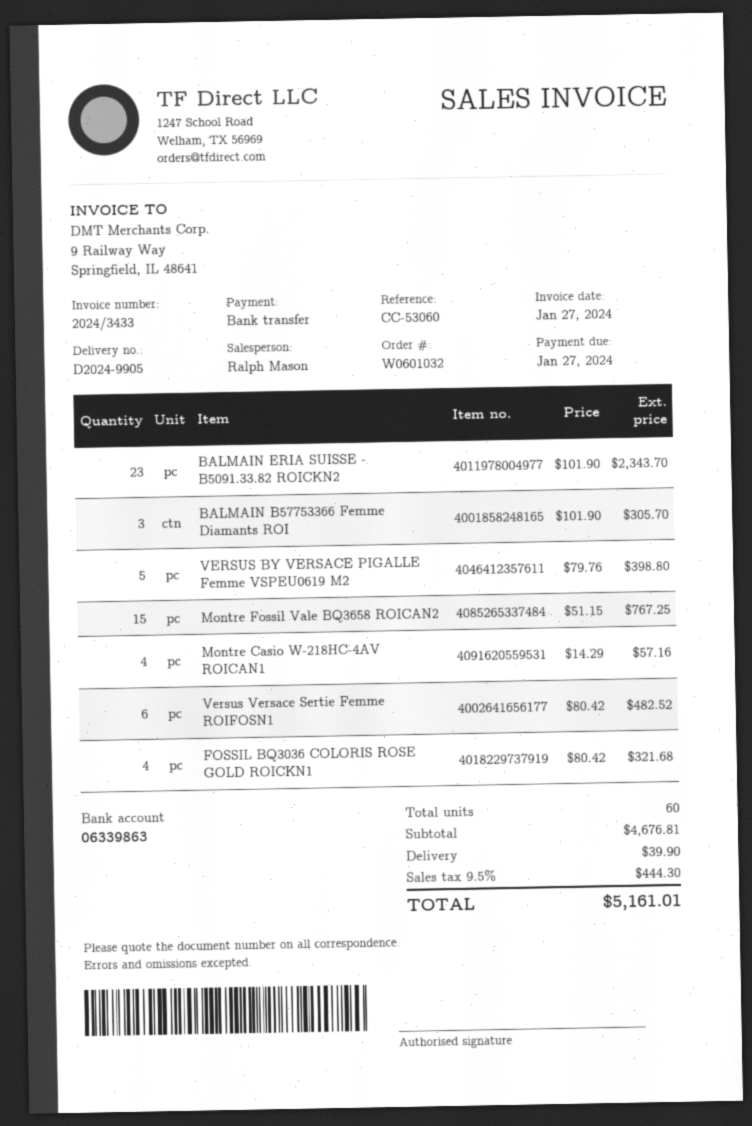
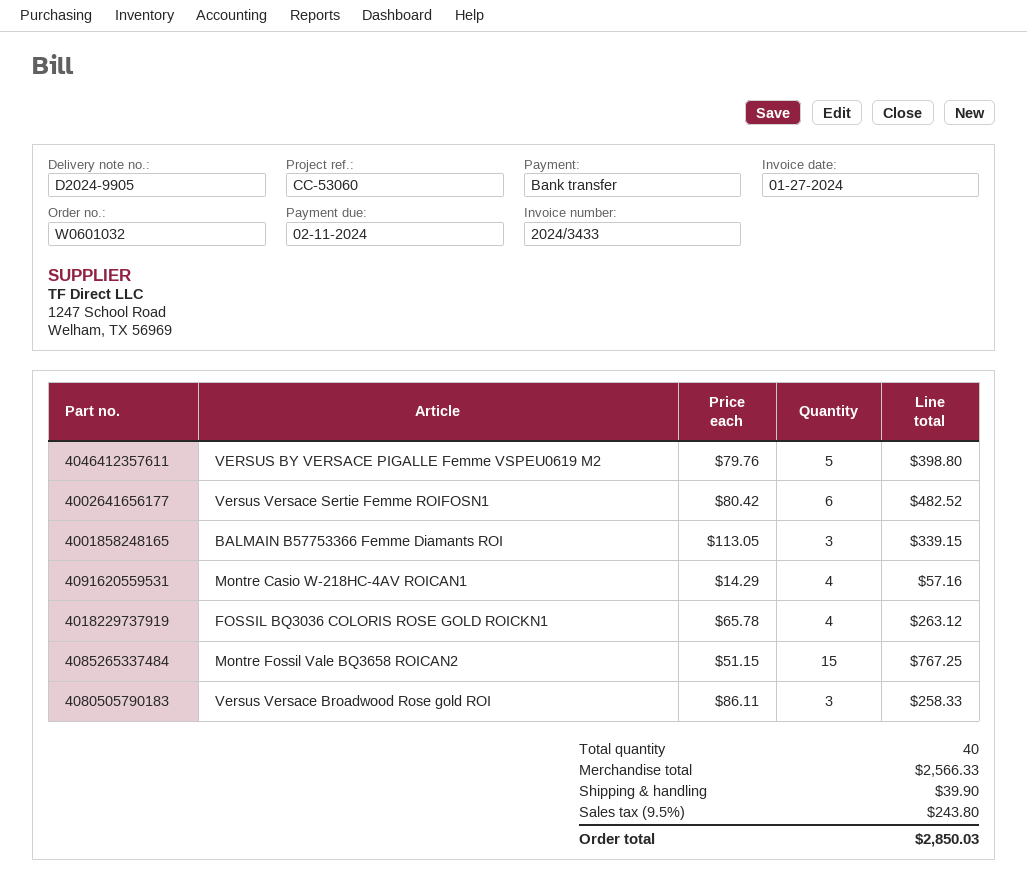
due date: 2024-01-27 -> 2024-02-11
BALMAIN ERIA SUISSE - B5091.33.82 ROICKN2: 23 x 101.90 = 2343.70 -> none
BALMAIN B57753366 Femme Diamants ROI: 3 x 101.90 = 305.70 -> 3 x 113.05 = 339.15
FOSSIL BQ3036 COLORIS ROSE GOLD ROICKN1: 4 x 80.42 = 321.68 -> 4 x 65.78 = 263.12
Versus Versace Broadwood Rose gold ROI: none -> 3 x 86.11 = 258.33
total quantity: 60 -> 40
subtotal: 4676.81 -> 2566.33
tax: 9.5% = 444.30 -> 9.5% = 243.80
total: 5161.01 -> 2850.03

